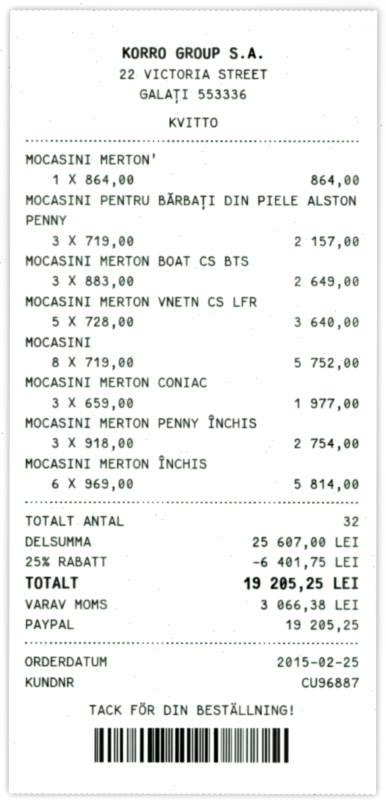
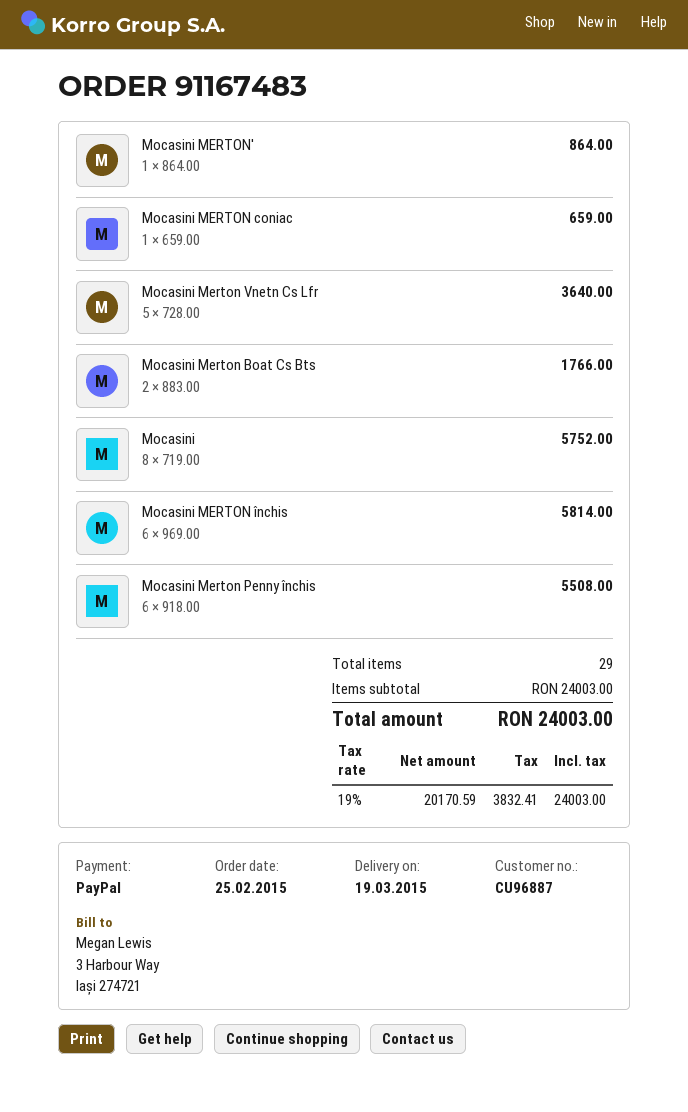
MOCASINI PENTRU BĂRBAȚI DIN PIELE ALSTON PENNY: 3 x 719.00 = 2157.00 -> none
MOCASINI MERTON BOAT CS BTS: 3 x 883.00 = 2649.00 -> 2 x 883.00 = 1766.00
MOCASINI MERTON CONIAC: 3 x 659.00 = 1977.00 -> 1 x 659.00 = 659.00
MOCASINI MERTON PENNY ÎNCHIS: 3 x 918.00 = 2754.00 -> 6 x 918.00 = 5508.00
total quantity: 32 -> 29
subtotal: 25607.00 -> 24003.00
discount: 25% = 6401.75 -> none
tax: 3066.38 -> 3832.41
total: 19205.25 -> 24003.00

